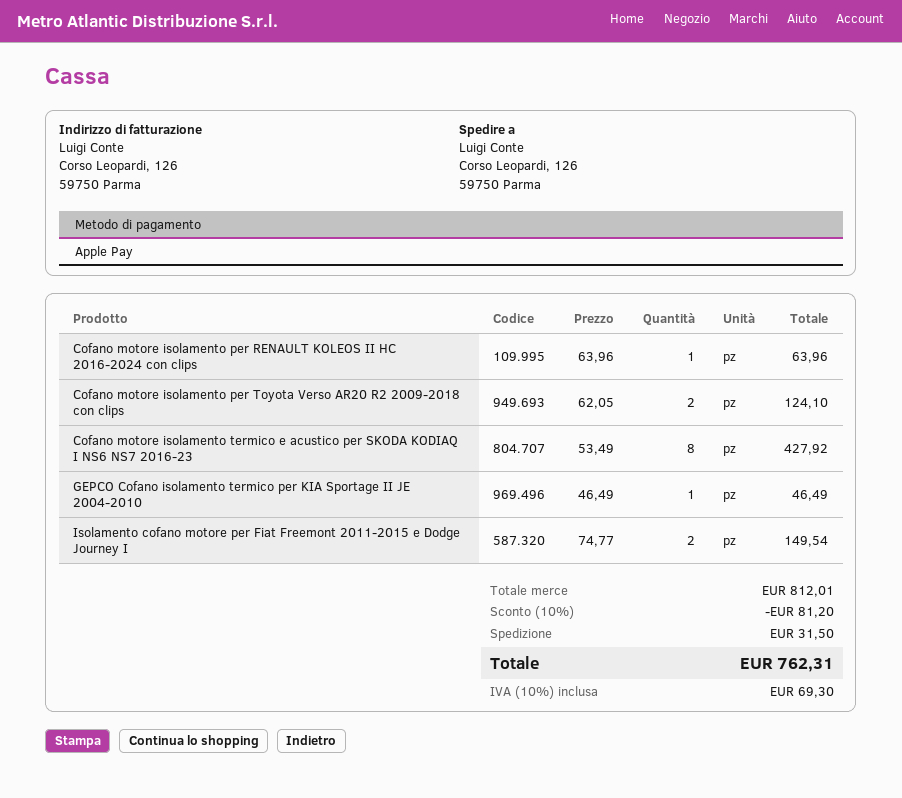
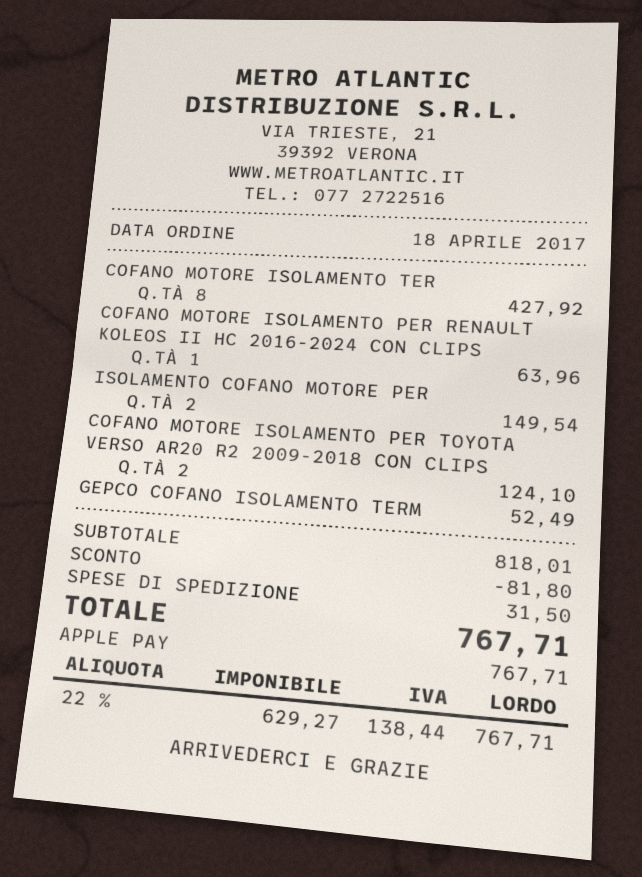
GEPCO Cofano isolamento termico per KIA Sportage II JE 2004-2010: 1 for 46.49 -> 1 for 52.49
subtotal: 812.01 -> 818.01
discount: 81.20 -> 81.80
tax: 10% = 69.30 -> 22% = 138.44
total: 762.31 -> 767.71

